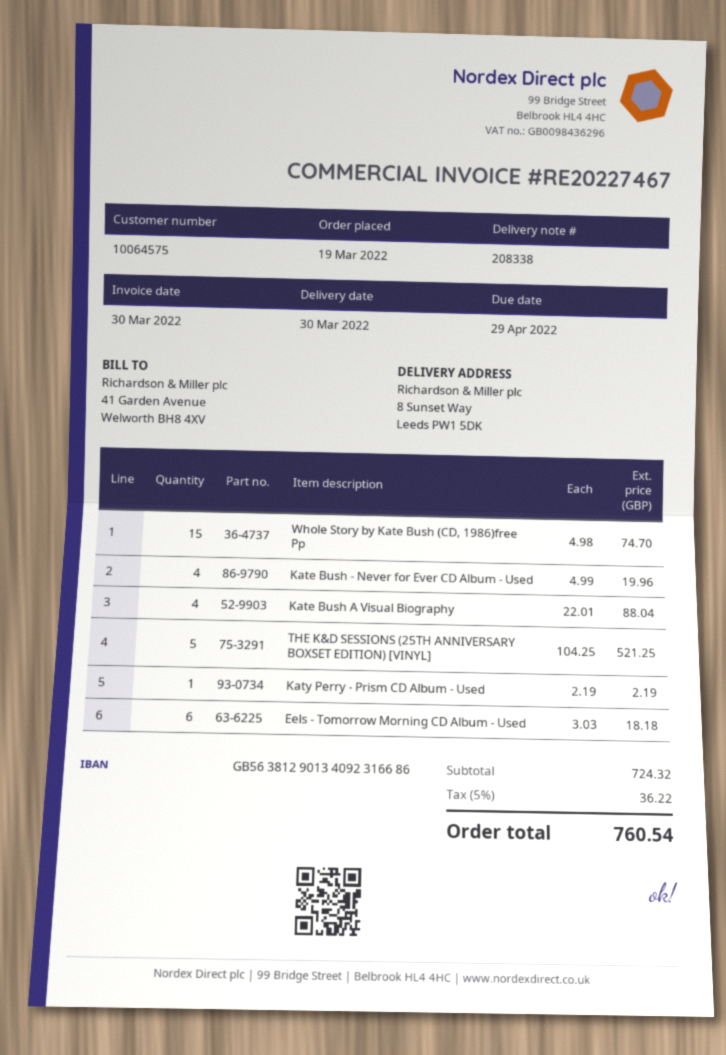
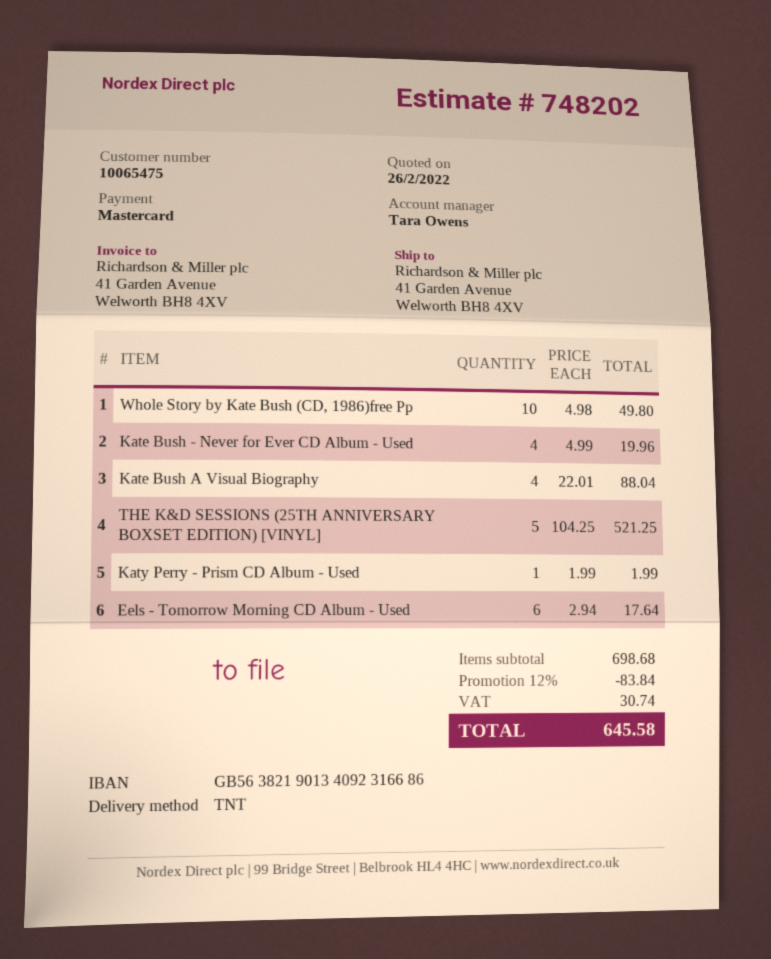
customer number: 10064575 -> 10065475
bank account: GB56381290134092316686 -> GB56382190134092316686
ship to: 8 Sunset Way, Leeds PW1 5DK -> 41 Garden Avenue, Welworth BH8 4XV
Whole Story by Kate Bush (CD, 1986)free Pp: 15 x 4.98 = 74.70 -> 10 x 4.98 = 49.80
Katy Perry - Prism CD Album - Used: 1 x 2.19 = 2.19 -> 1 x 1.99 = 1.99
Eels - Tomorrow Morning CD Album - Used: 6 x 3.03 = 18.18 -> 6 x 2.94 = 17.64
subtotal: 724.32 -> 698.68
discount: none -> 12% = 83.84
tax: 36.22 -> 30.74
total: 760.54 -> 645.58

